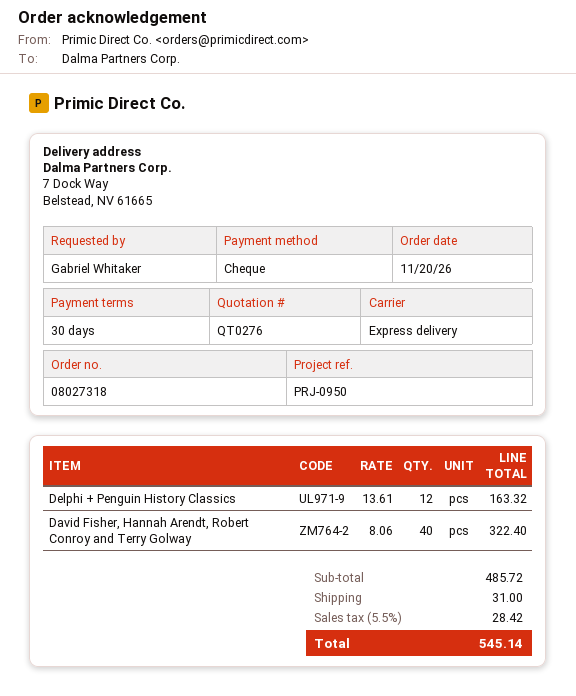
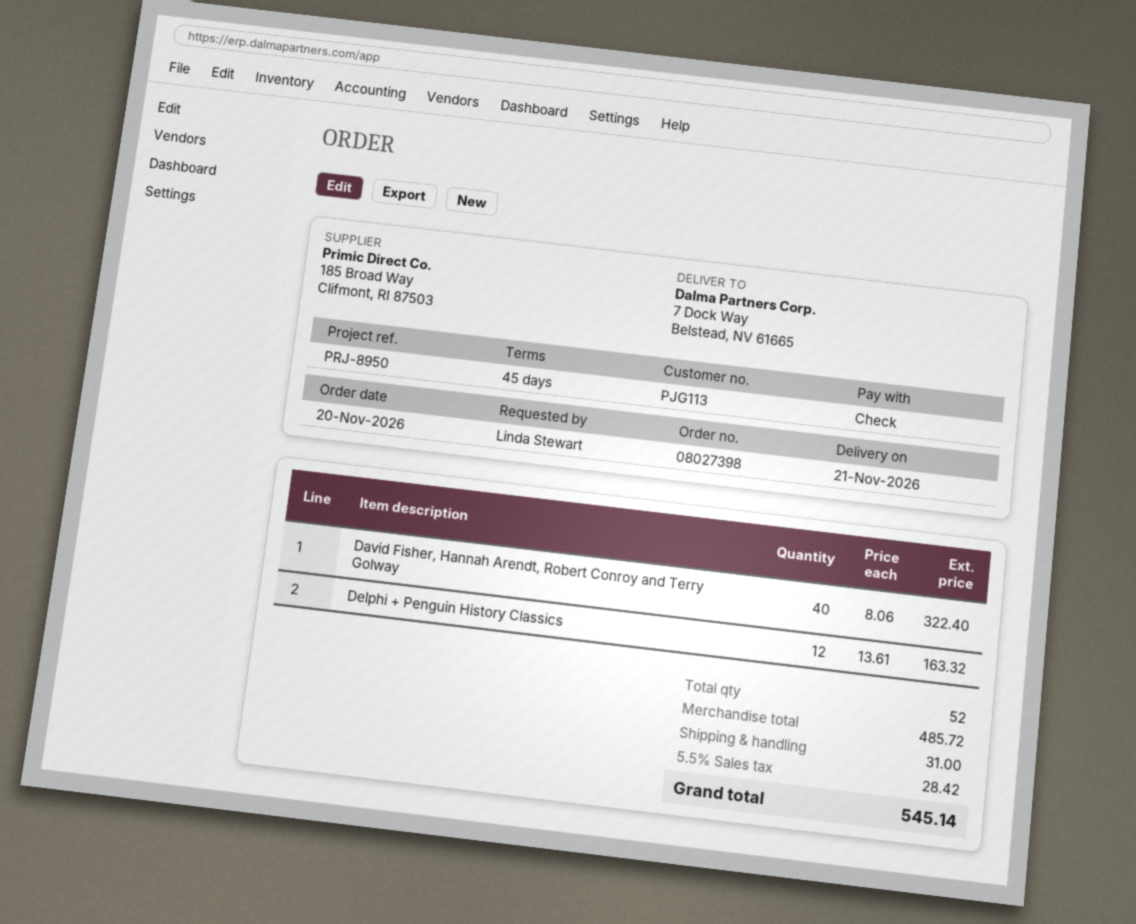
order number: 08027318 -> 08027398
payment terms: 30 days -> 45 days
reference: PRJ-0950 -> PRJ-8950
ordered by: Gabriel Whitaker -> Linda Stewart

